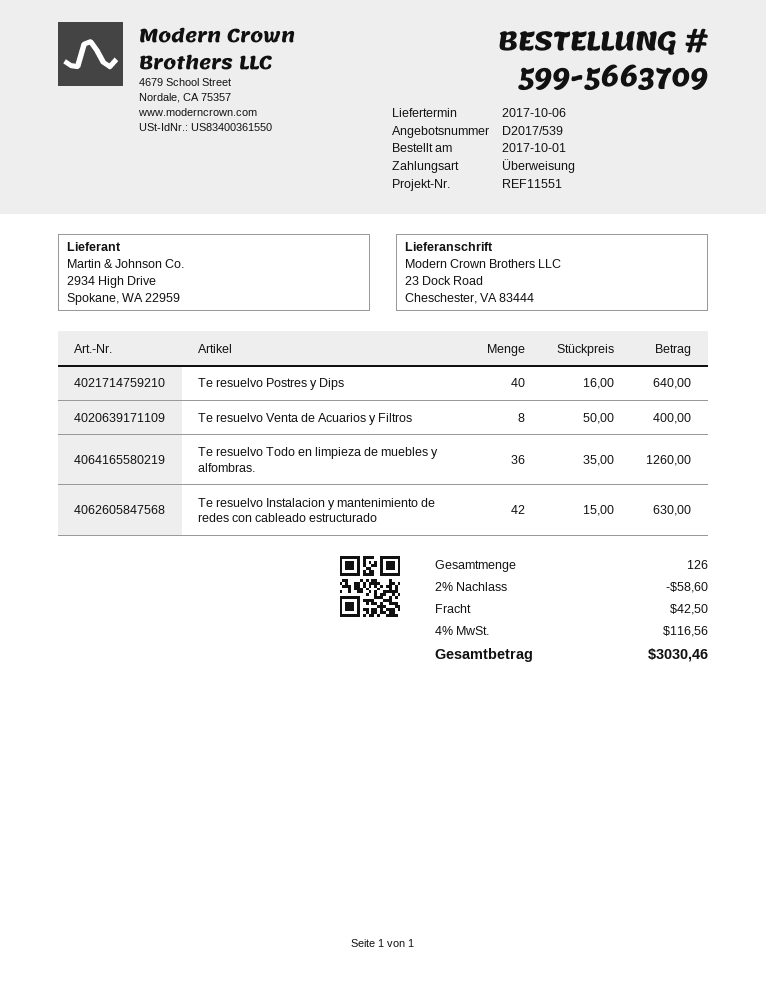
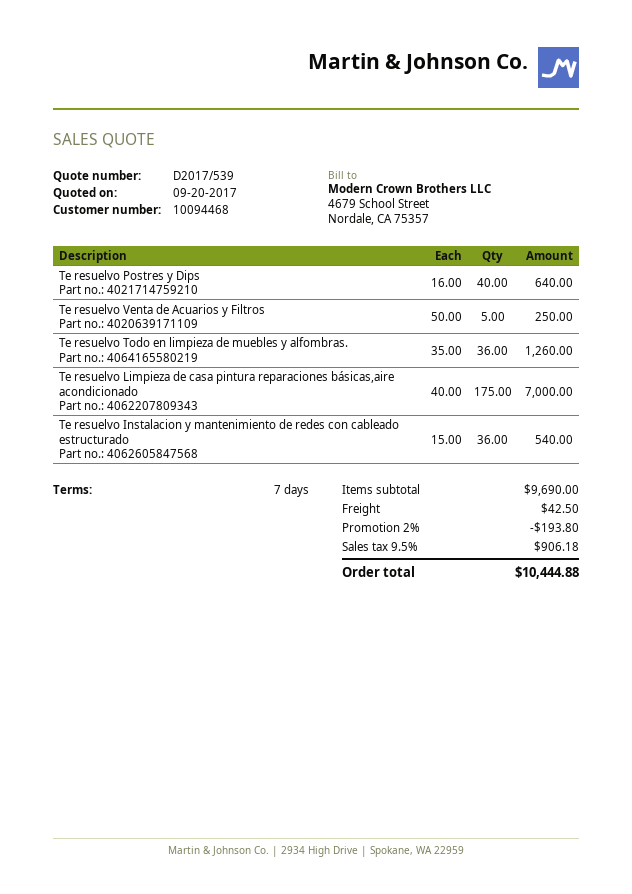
Te resuelvo Venta de Acuarios y Filtros: 8 x 50.00 = 400.00 -> 5 x 50.00 = 250.00
Te resuelvo Instalacion y mantenimiento de redes con cableado estructurado: 42 x 15.00 = 630.00 -> 36 x 15.00 = 540.00
Te resuelvo Limpieza de casa pintura reparaciones básicas,aire acondicionado: none -> 175 x 40.00 = 7000.00
discount: 2% = 58.60 -> 2% = 193.80
tax: 4% = 116.56 -> 9.5% = 906.18
total: 3030.46 -> 10444.88

